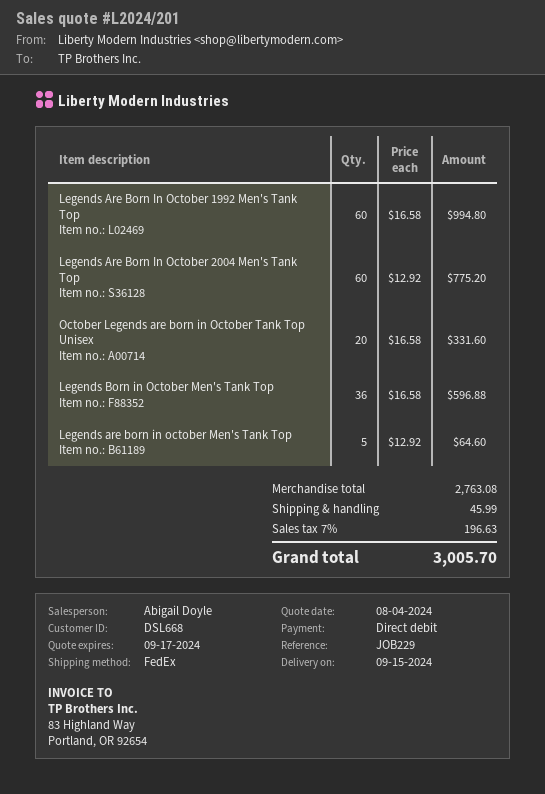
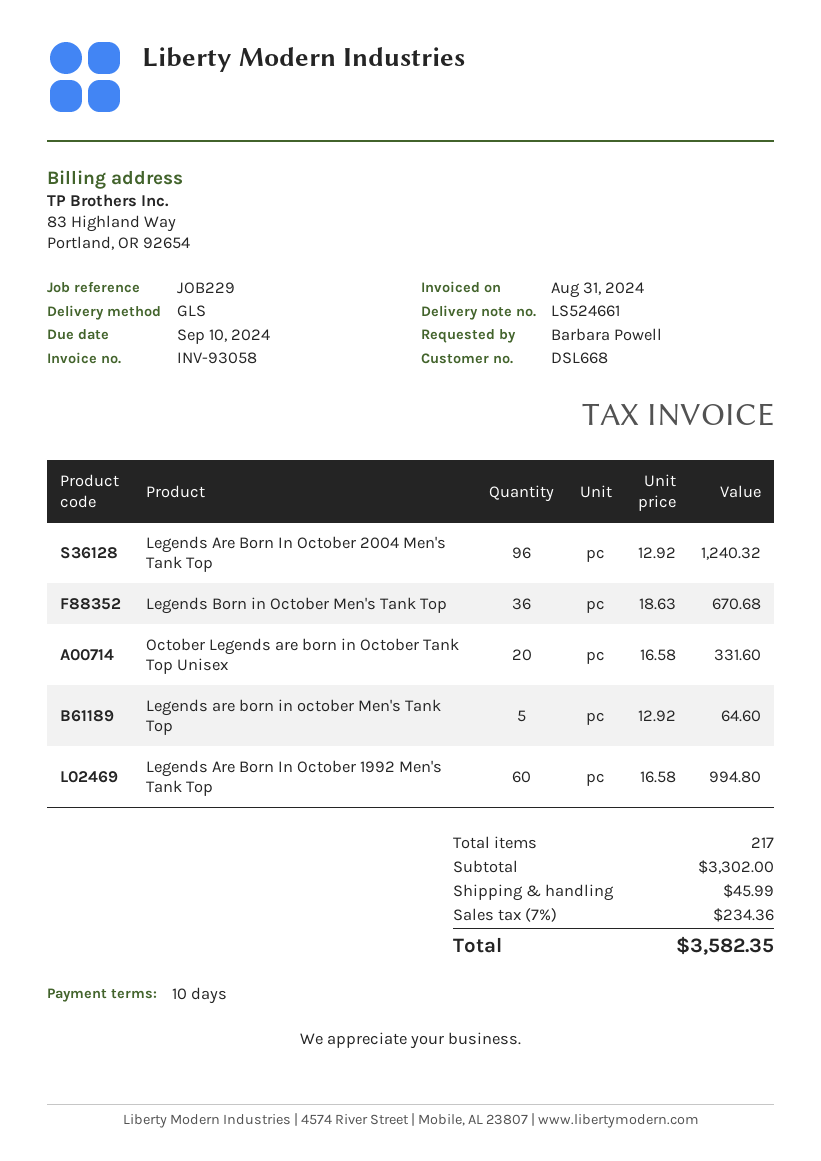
shipping method: FedEx -> GLS
Legends Are Born In October 2004 Men's Tank Top: 60 x 12.92 = 775.20 -> 96 x 12.92 = 1240.32
Legends Born in October Men's Tank Top: 36 x 16.58 = 596.88 -> 36 x 18.63 = 670.68
subtotal: 2763.08 -> 3302.00
tax: 7% = 196.63 -> 7% = 234.36
total: 3005.70 -> 3582.35

